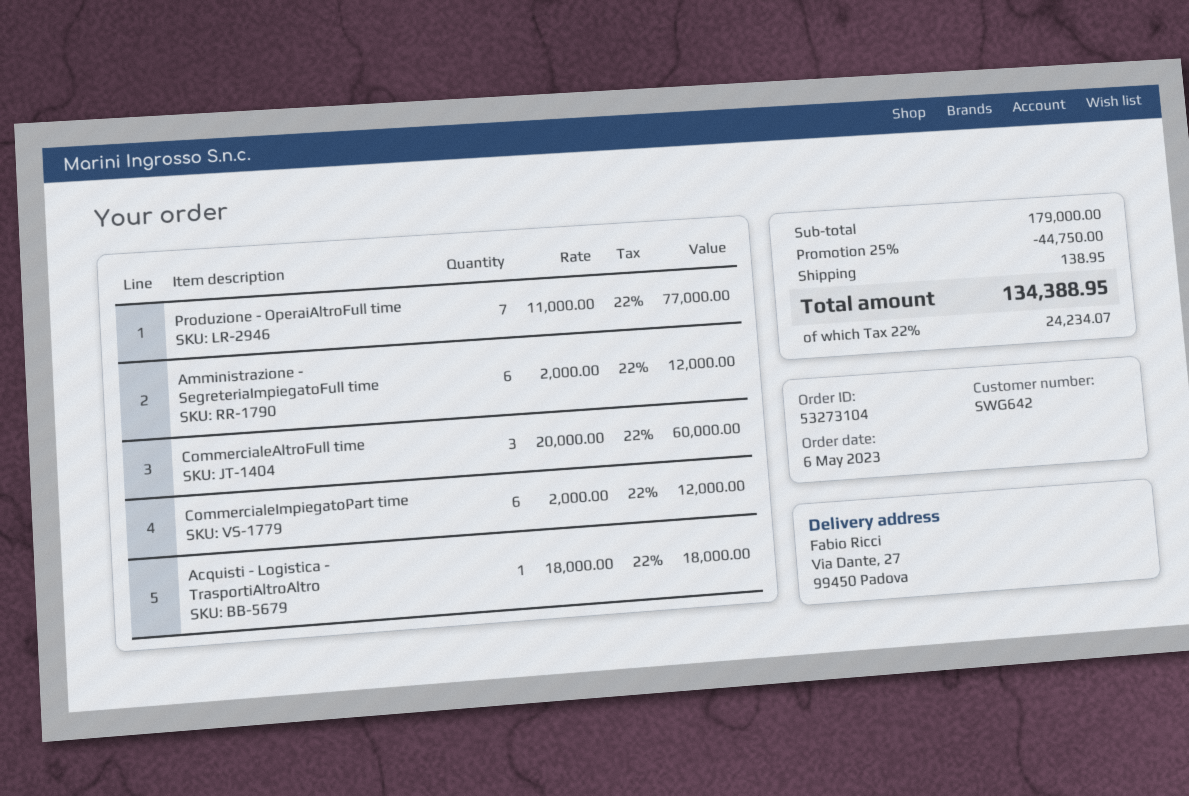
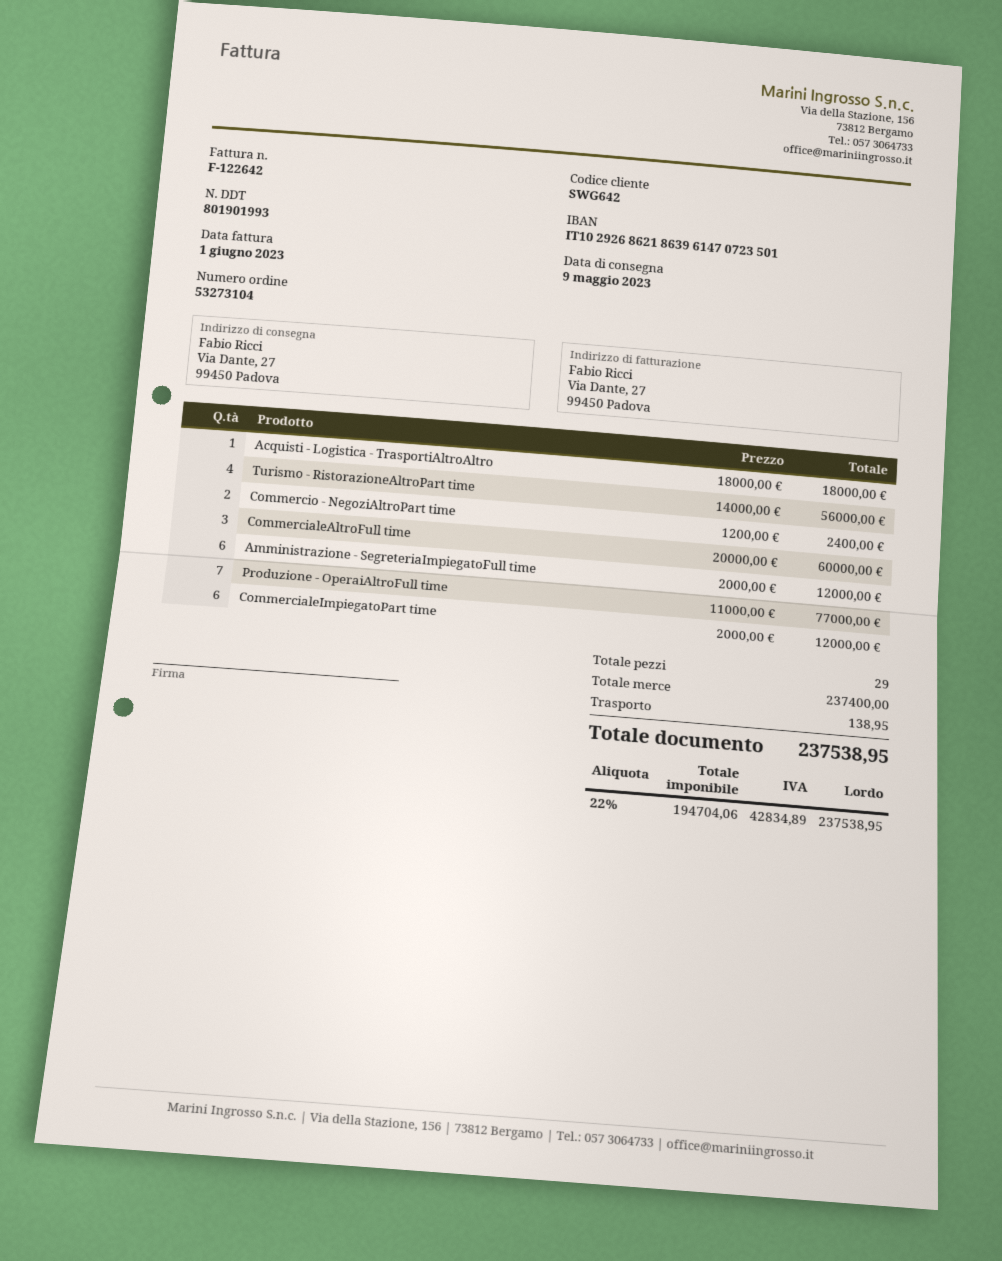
Turismo - RistorazioneAltroPart time: none -> 4 x 14000.00 = 56000.00
Commercio - NegoziAltroPart time: none -> 2 x 1200.00 = 2400.00
subtotal: 179000.00 -> 237400.00
discount: 25% = 44750.00 -> none
tax: 22% = 24234.07 -> 22% = 42834.89
total: 134388.95 -> 237538.95

